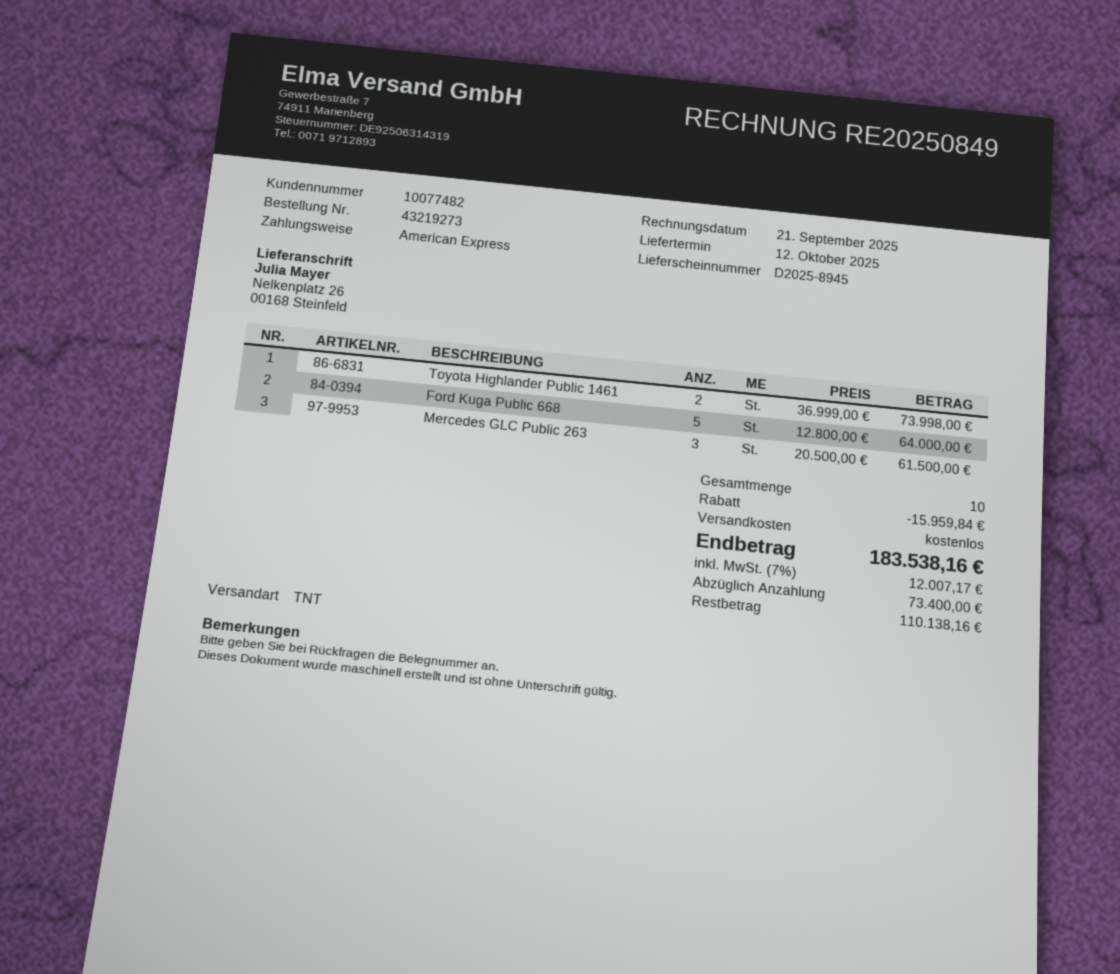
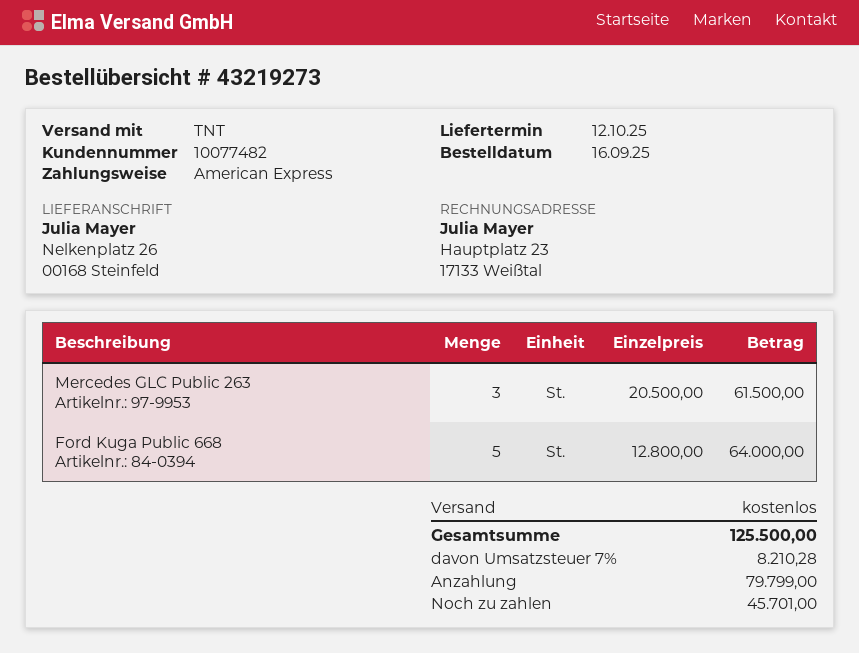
Toyota Highlander Public 1461: 2 x 36999.00 = 73998.00 -> none
discount: 15959.84 -> none
tax: 7% = 12007.17 -> 7% = 8210.28
total: 183538.16 -> 125500.00
deposit: 73400.00 -> 79799.00
balance: 110138.16 -> 45701.00

